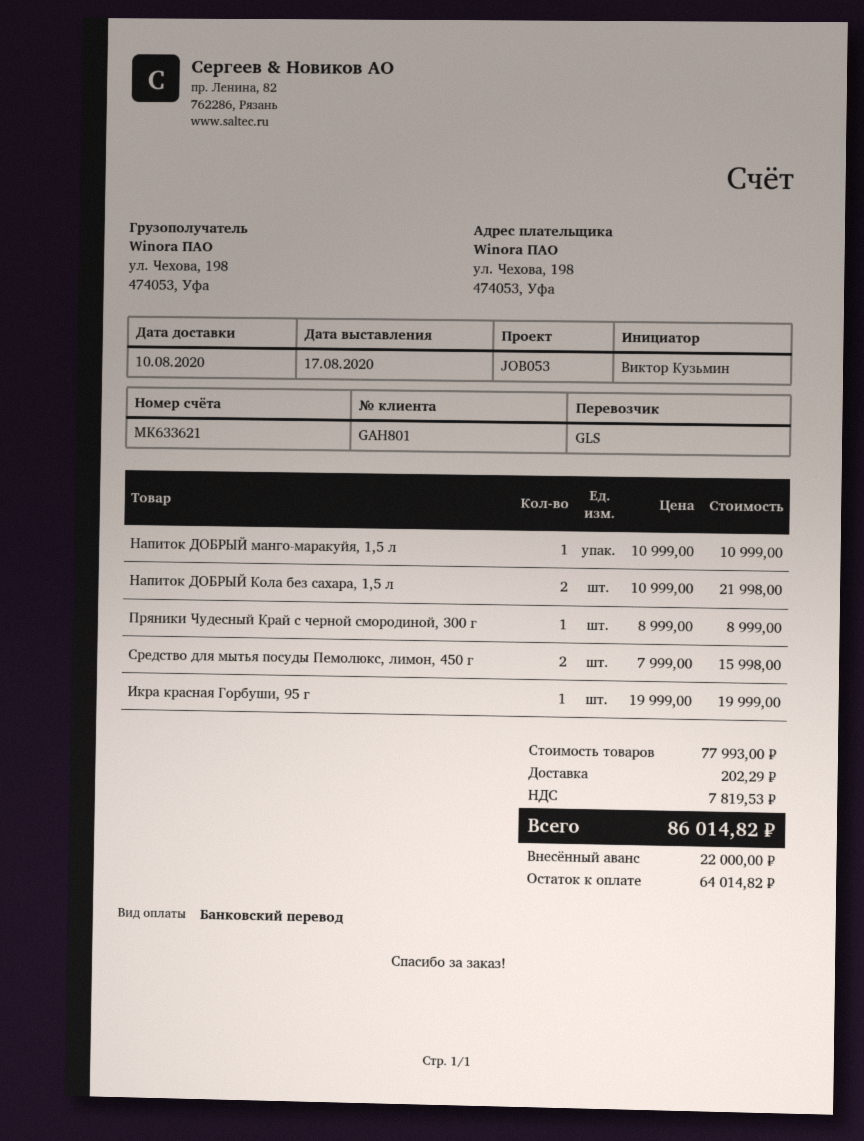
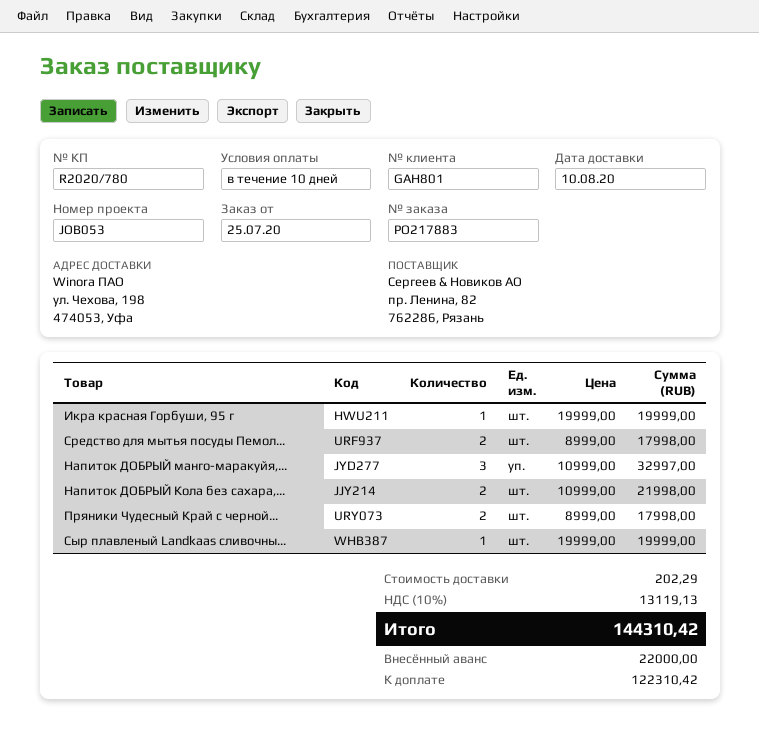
Напиток ДОБРЫЙ манго-маракуйя, 1,5 л: 1 x 10999.00 = 10999.00 -> 3 x 10999.00 = 32997.00
Пряники Чудесный Край с черной смородиной, 300 г: 1 x 8999.00 = 8999.00 -> 2 x 8999.00 = 17998.00
Средство для мытья посуды Пемолюкс, лимон, 450 г: 2 x 7999.00 = 15998.00 -> 2 x 8999.00 = 17998.00
Сыр плавленый Landkaas cливочны...: none -> 1 x 19999.00 = 19999.00
tax: 7819.53 -> 13119.13
total: 86014.82 -> 144310.42
balance: 64014.82 -> 122310.42

